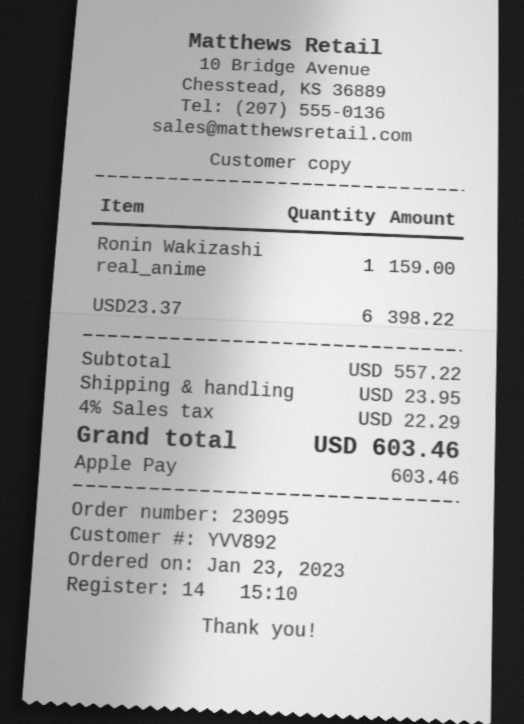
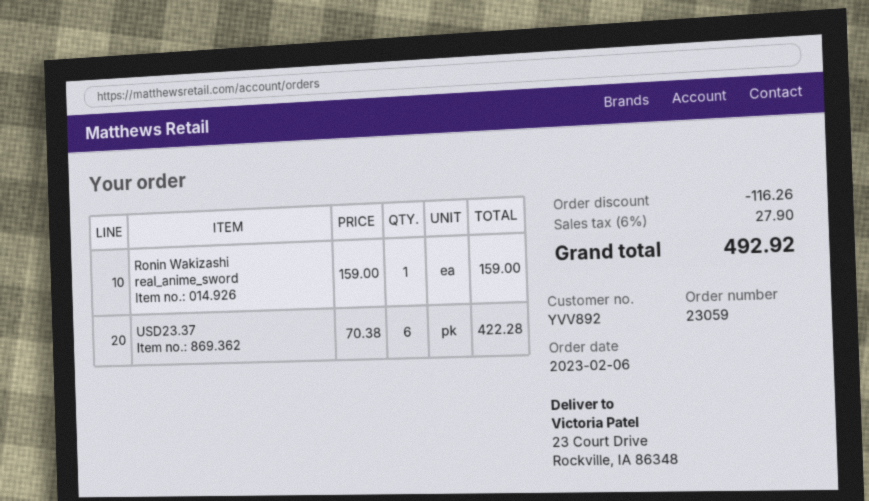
order number: 23095 -> 23059
order date: 2023-01-23 -> 2023-02-06
USD23.37: 6 for 398.22 -> 6 for 422.28
discount: none -> 116.26
shipping: 23.95 -> none
tax: 4% = 22.29 -> 6% = 27.90
total: 603.46 -> 492.92

